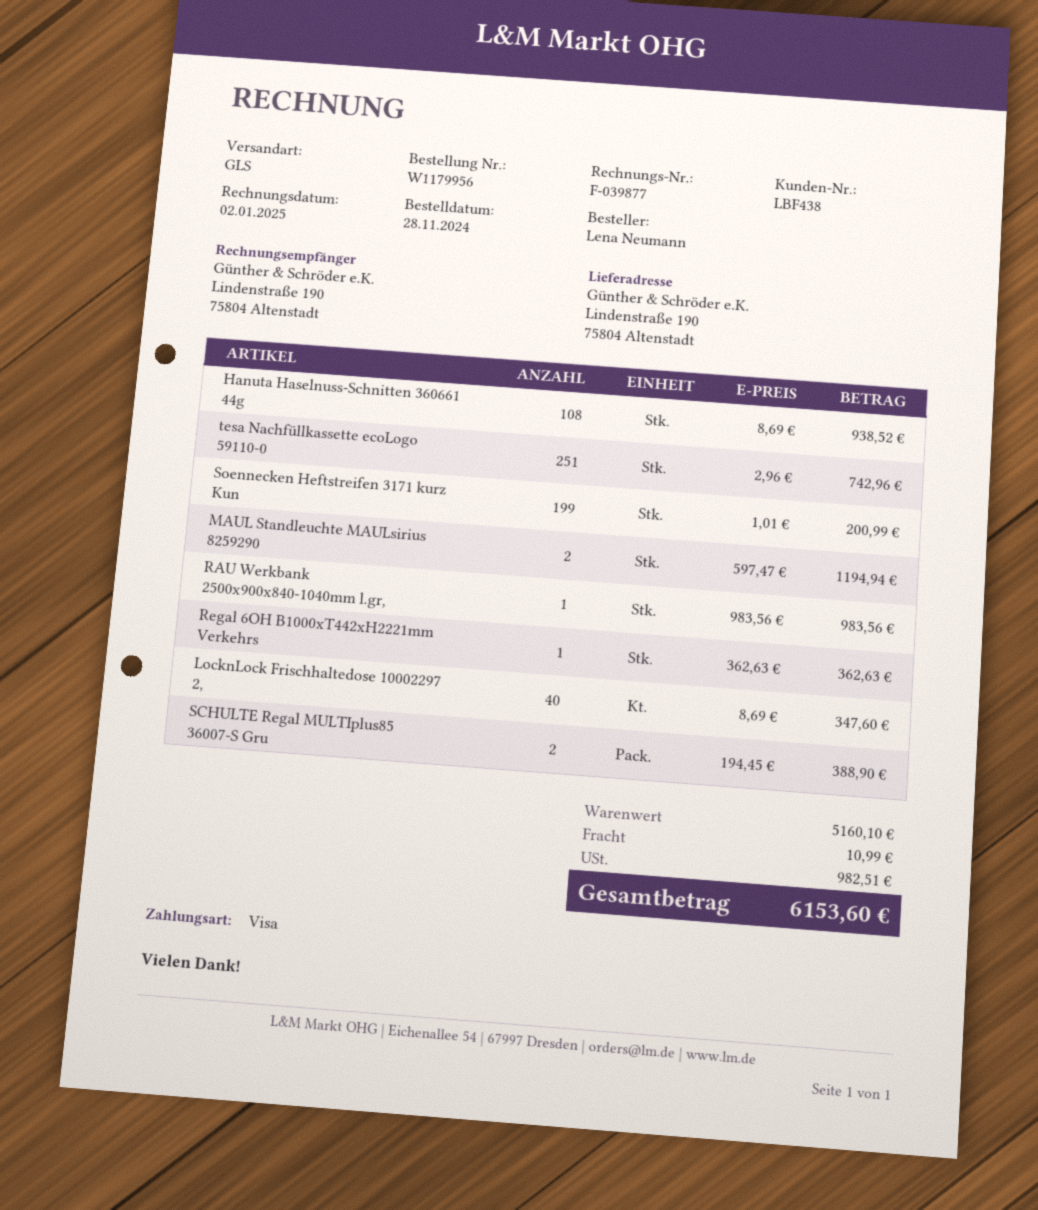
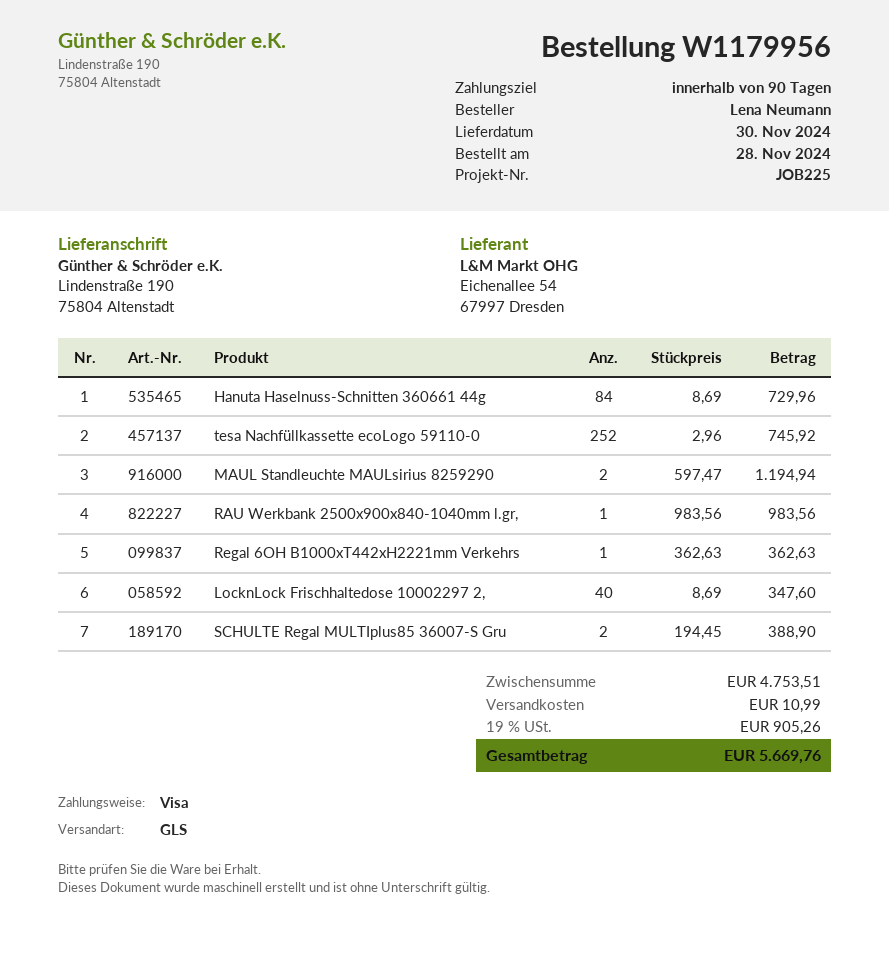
Hanuta Haselnuss-Schnitten 360661 44g: 108 x 8.69 = 938.52 -> 84 x 8.69 = 729.96
tesa Nachfüllkassette ecoLogo 59110-0: 251 x 2.96 = 742.96 -> 252 x 2.96 = 745.92
Soennecken Heftstreifen 3171 kurz Kun: 199 x 1.01 = 200.99 -> none
subtotal: 5160.10 -> 4753.51
tax: 982.51 -> 905.26
total: 6153.60 -> 5669.76

